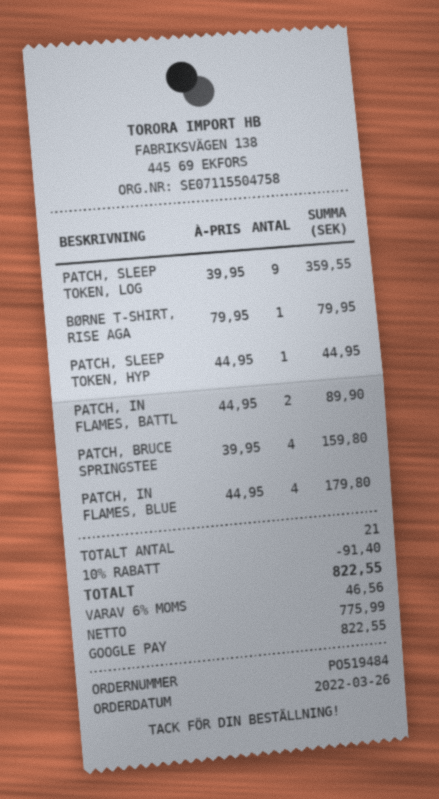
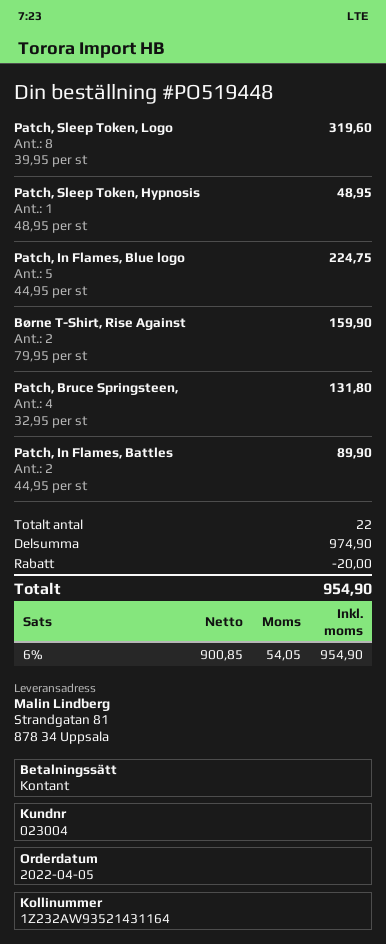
order number: PO519484 -> PO519448
order date: 2022-03-26 -> 2022-04-05
payment method: Google Pay -> cash
PATCH, SLEEP TOKEN, LOG: 9 x 39.95 = 359.55 -> 8 x 39.95 = 319.60
BØRNE T-SHIRT, RISE AGA: 1 x 79.95 = 79.95 -> 2 x 79.95 = 159.90
PATCH, SLEEP TOKEN, HYP: 1 x 44.95 = 44.95 -> 1 x 48.95 = 48.95
PATCH, BRUCE SPRINGSTEE: 4 x 39.95 = 159.80 -> 4 x 32.95 = 131.80
PATCH, IN FLAMES, BLUE: 4 x 44.95 = 179.80 -> 5 x 44.95 = 224.75
total quantity: 21 -> 22
discount: 91.40 -> 20.00
net: 775.99 -> 900.85
tax: 6% = 46.56 -> 6% = 54.05
total: 822.55 -> 954.90

